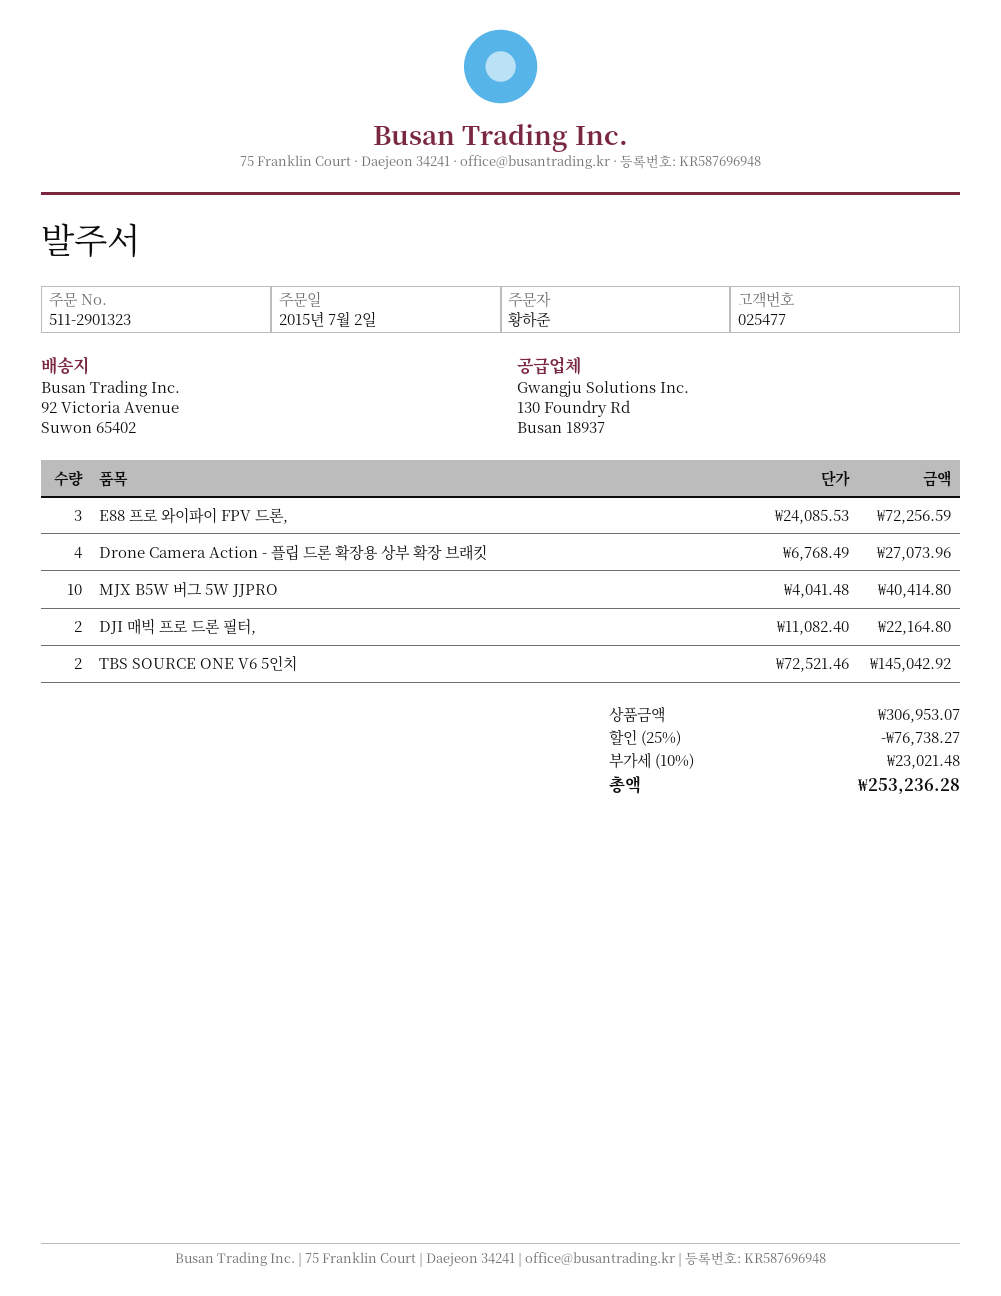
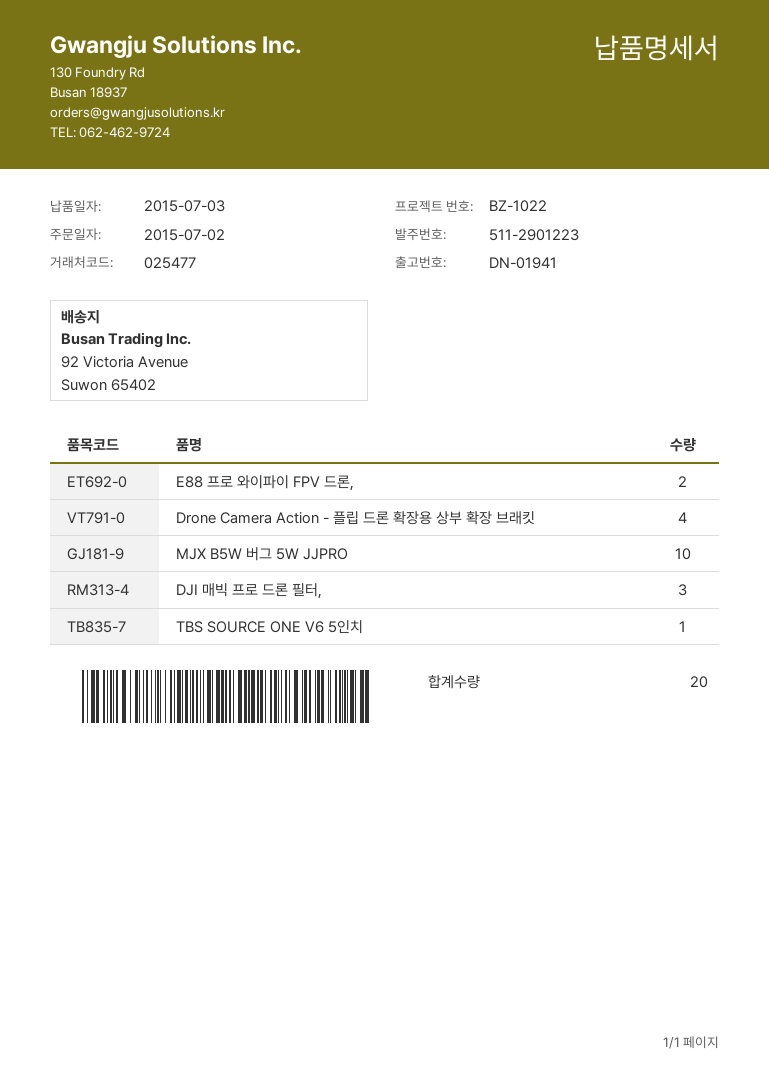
order number: 511-2901323 -> 511-2901223
E88 프로 와이파이 FPV 드론,: 3 -> 2
DJI 매빅 프로 드론 필터,: 2 -> 3
TBS SOURCE ONE V6 5인치: 2 -> 1

